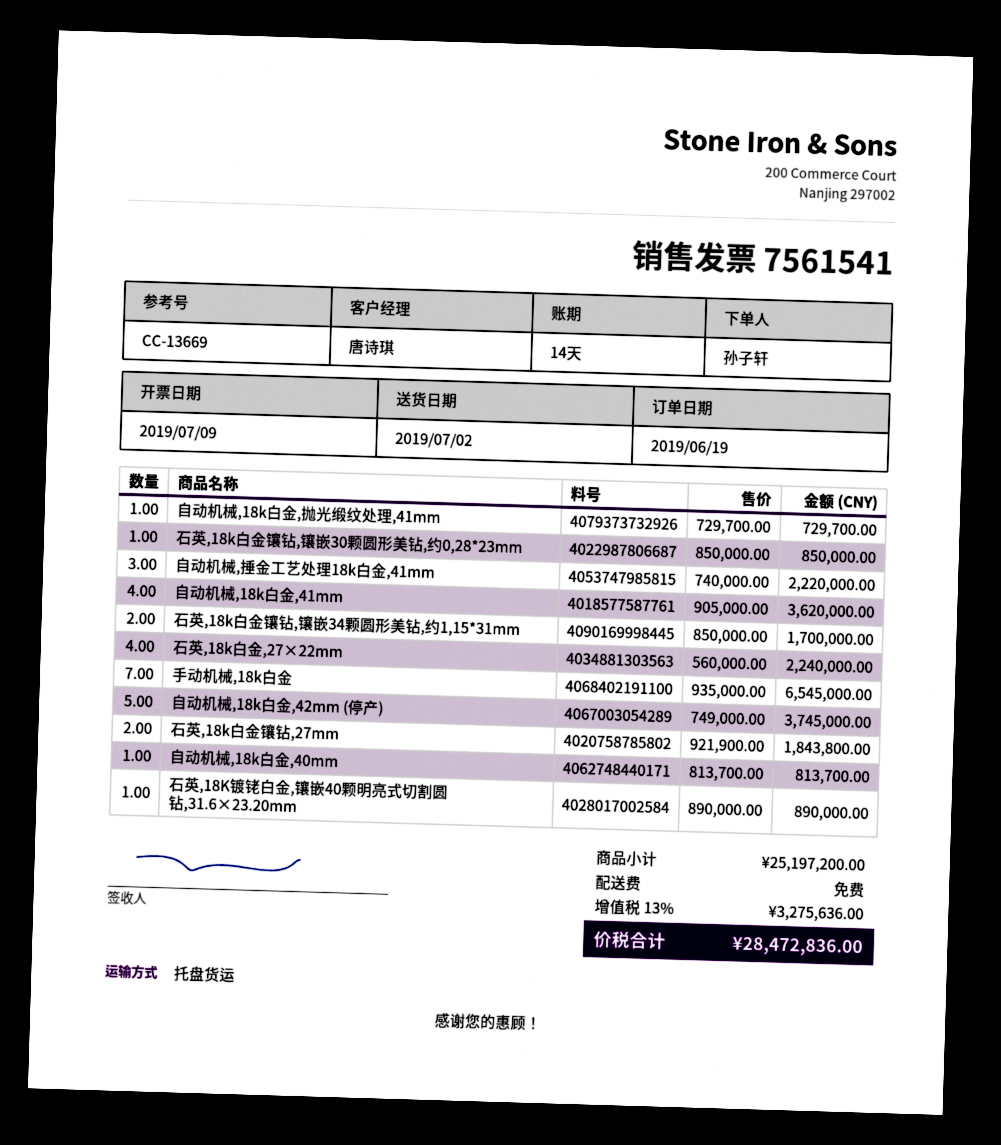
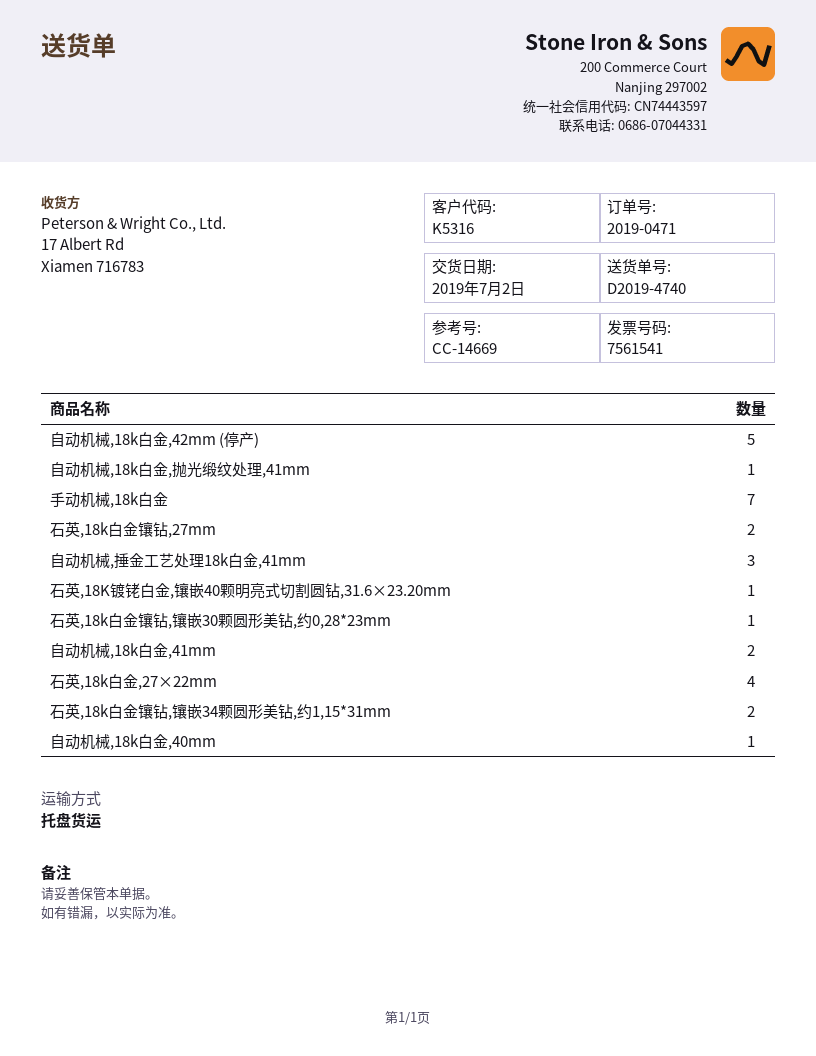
reference: CC-13669 -> CC-14669
自动机械,18k白金,41mm: 4 -> 2

